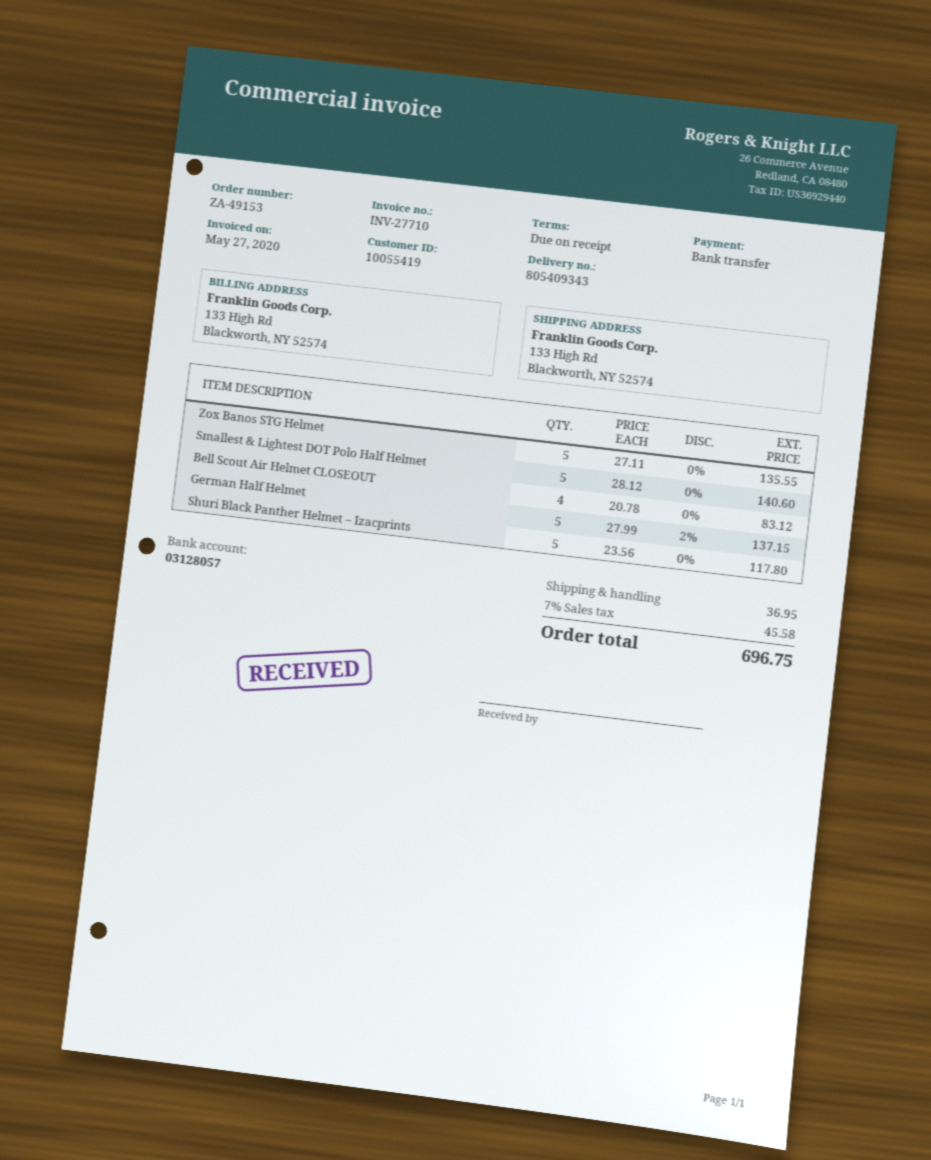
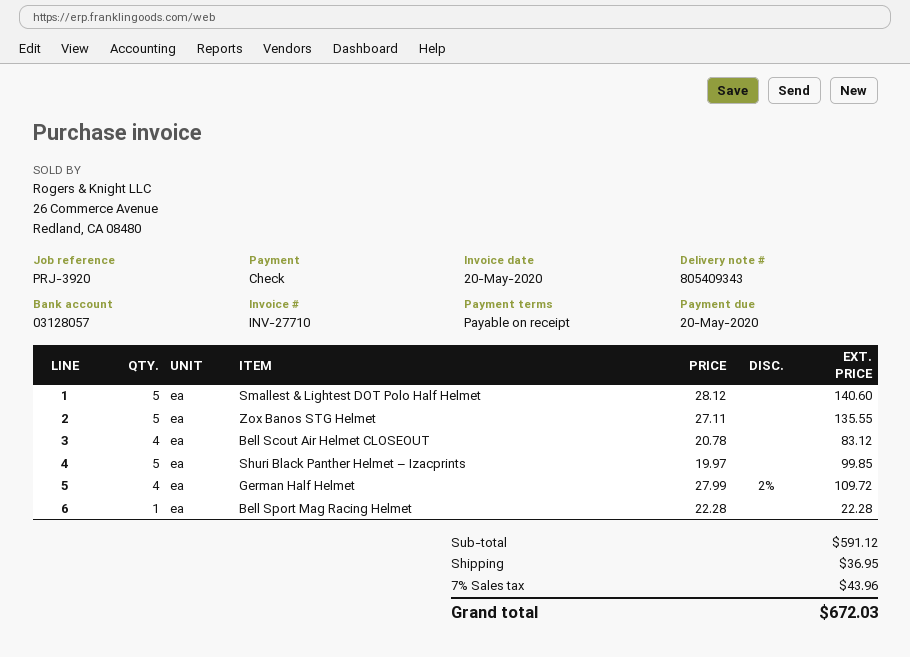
invoice date: 2020-05-27 -> 2020-05-20
payment method: bank transfer -> cheque
German Half Helmet: 5 x 27.99 - 2% = 137.15 -> 4 x 27.99 - 2% = 109.72
Shuri Black Panther Helmet – Izacprints: 5 x 23.56 = 117.80 -> 5 x 19.97 = 99.85
Bell Sport Mag Racing Helmet: none -> 1 x 22.28 = 22.28
tax: 7% = 45.58 -> 7% = 43.96
total: 696.75 -> 672.03

